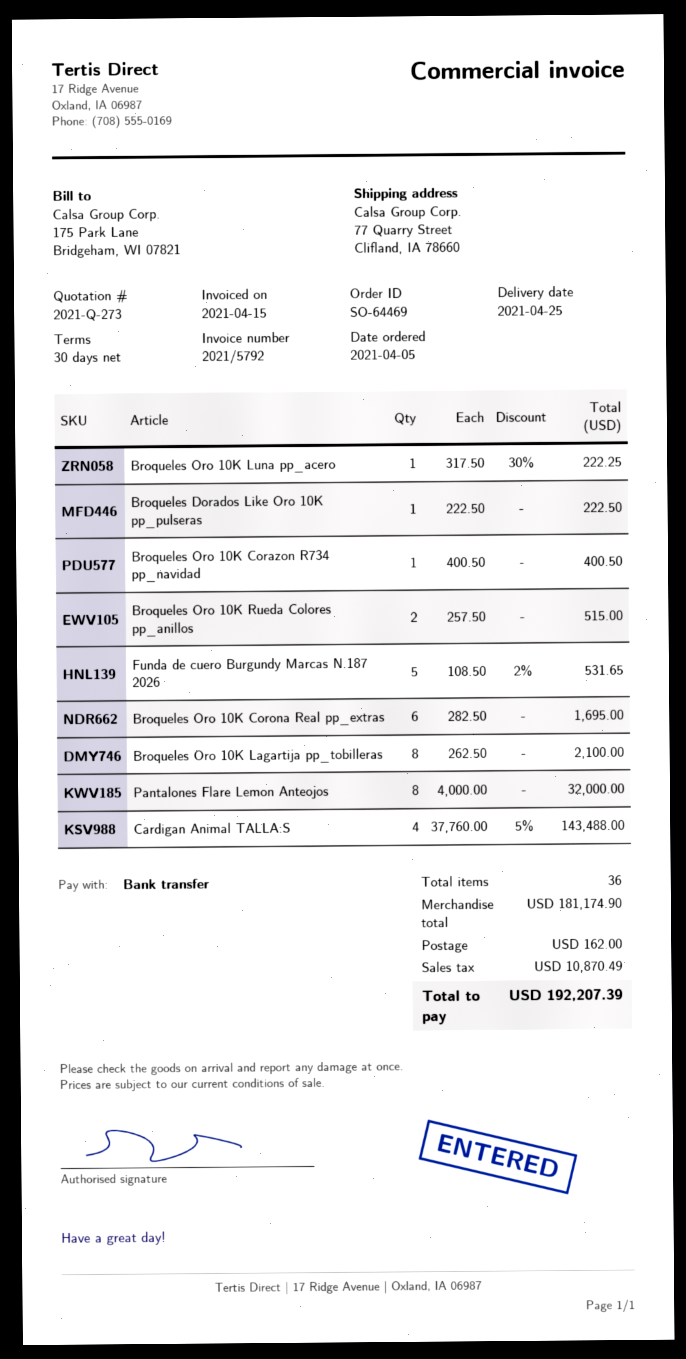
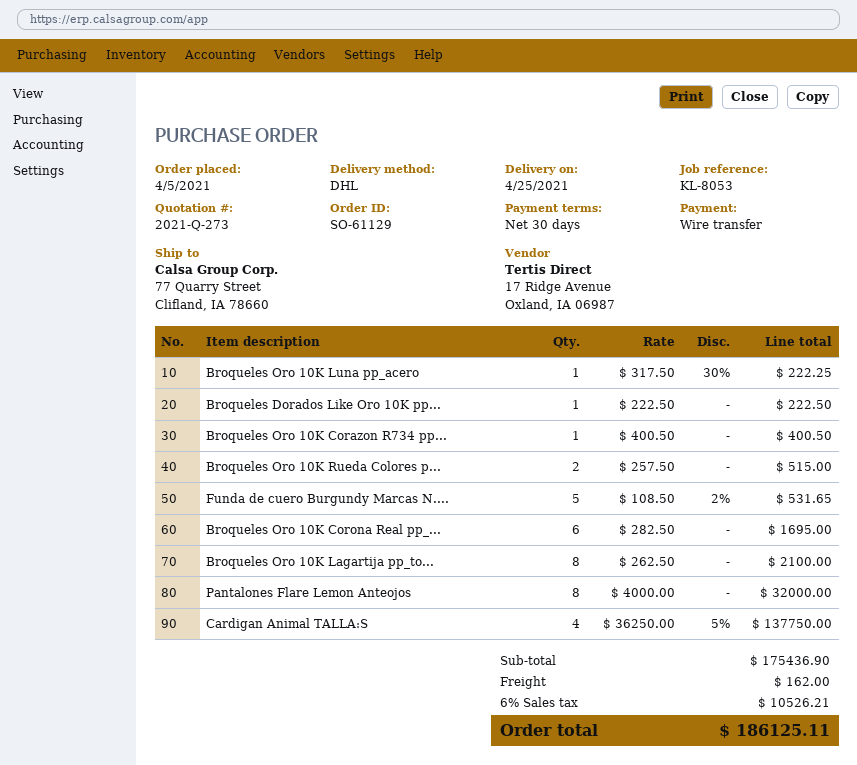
order number: SO-64469 -> SO-61129
Cardigan Animal TALLA:S: 4 x 37760.00 - 5% = 143488.00 -> 4 x 36250.00 - 5% = 137750.00
subtotal: 181174.90 -> 175436.90
tax: 10870.49 -> 10526.21
total: 192207.39 -> 186125.11

